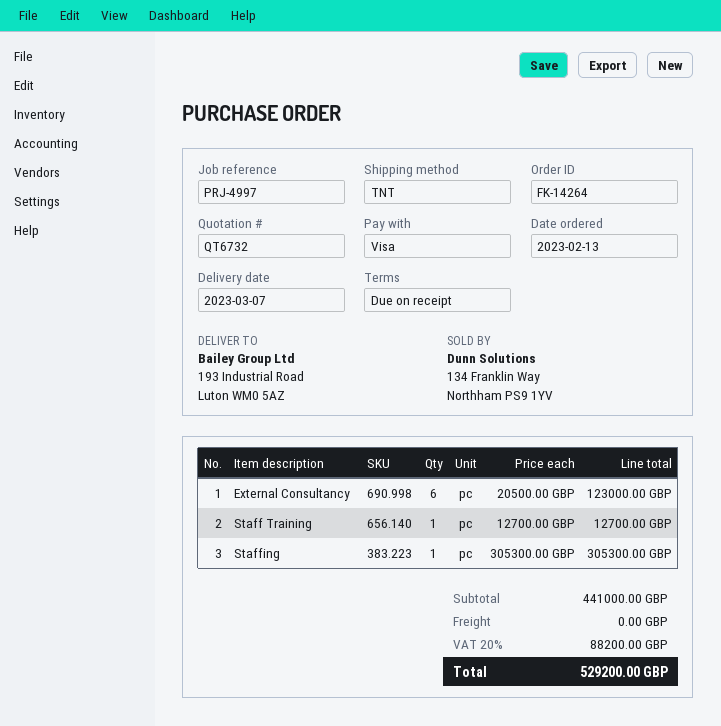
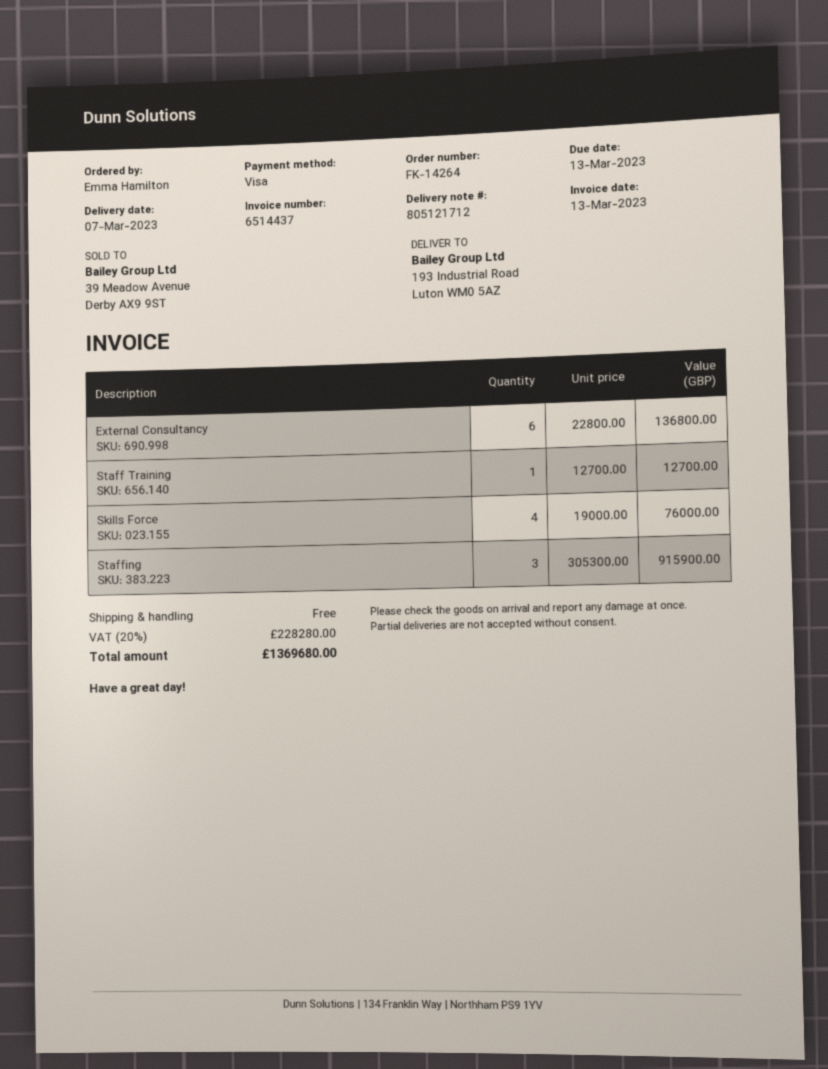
External Consultancy: 6 x 20500.00 = 123000.00 -> 6 x 22800.00 = 136800.00
Staffing: 1 x 305300.00 = 305300.00 -> 3 x 305300.00 = 915900.00
Skills Force: none -> 4 x 19000.00 = 76000.00
tax: 20% = 88200.00 -> 20% = 228280.00
total: 529200.00 -> 1369680.00

